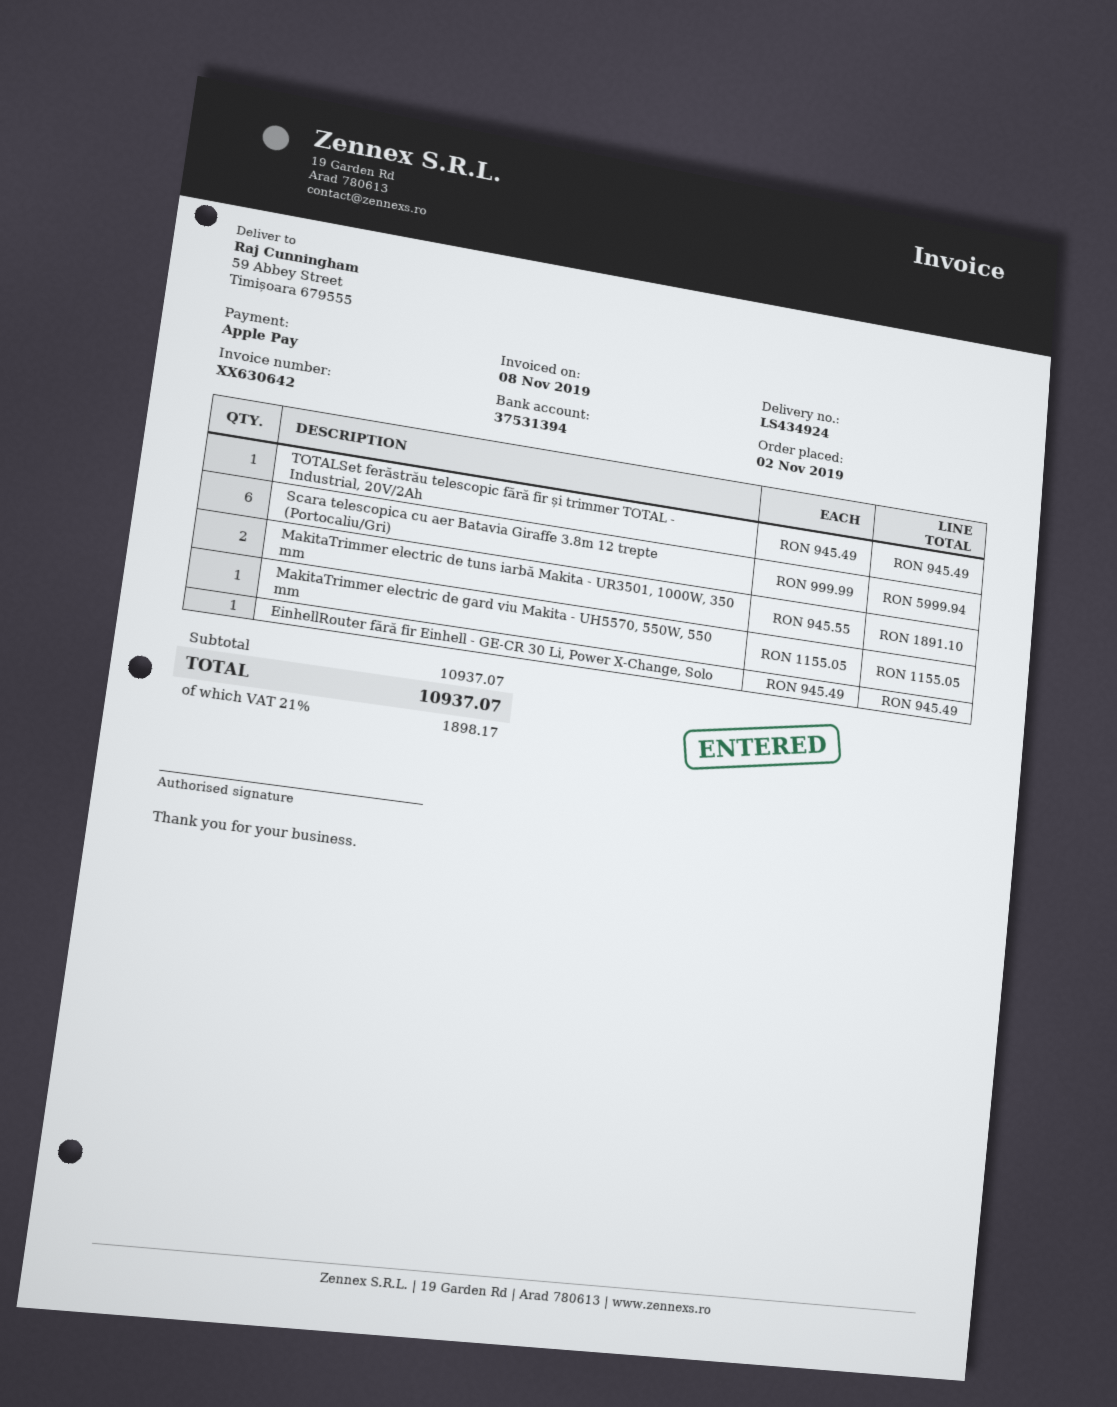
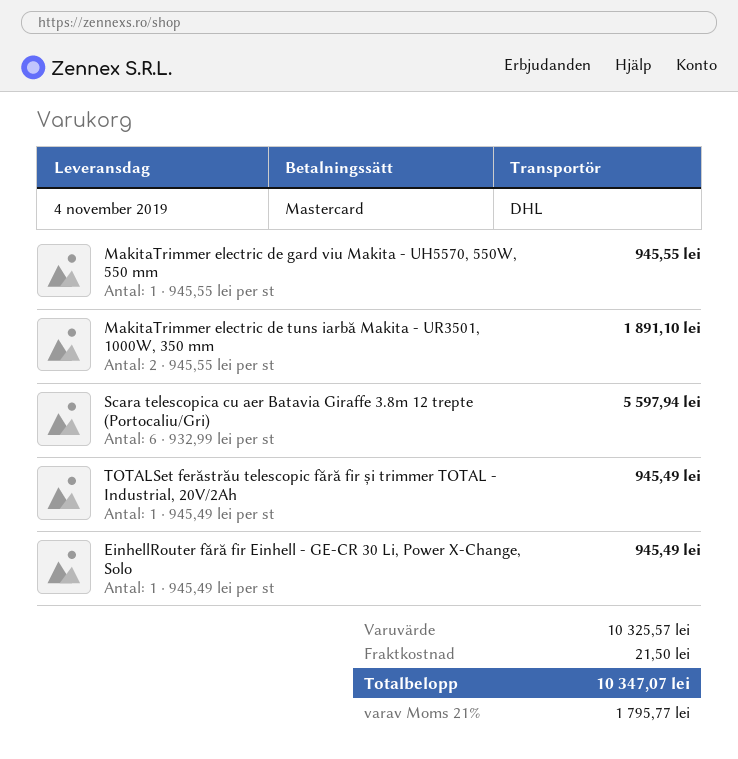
payment method: Apple Pay -> Mastercard
Scara telescopica cu aer Batavia Giraffe 3.8m 12 trepte (Portocaliu/Gri): 6 x 999.99 = 5999.94 -> 6 x 932.99 = 5597.94
MakitaTrimmer electric de gard viu Makita - UH5570, 550W, 550 mm: 1 x 1155.05 = 1155.05 -> 1 x 945.55 = 945.55
subtotal: 10937.07 -> 10325.57
shipping: none -> 21.50
tax: 21% = 1898.17 -> 21% = 1795.77
total: 10937.07 -> 10347.07

